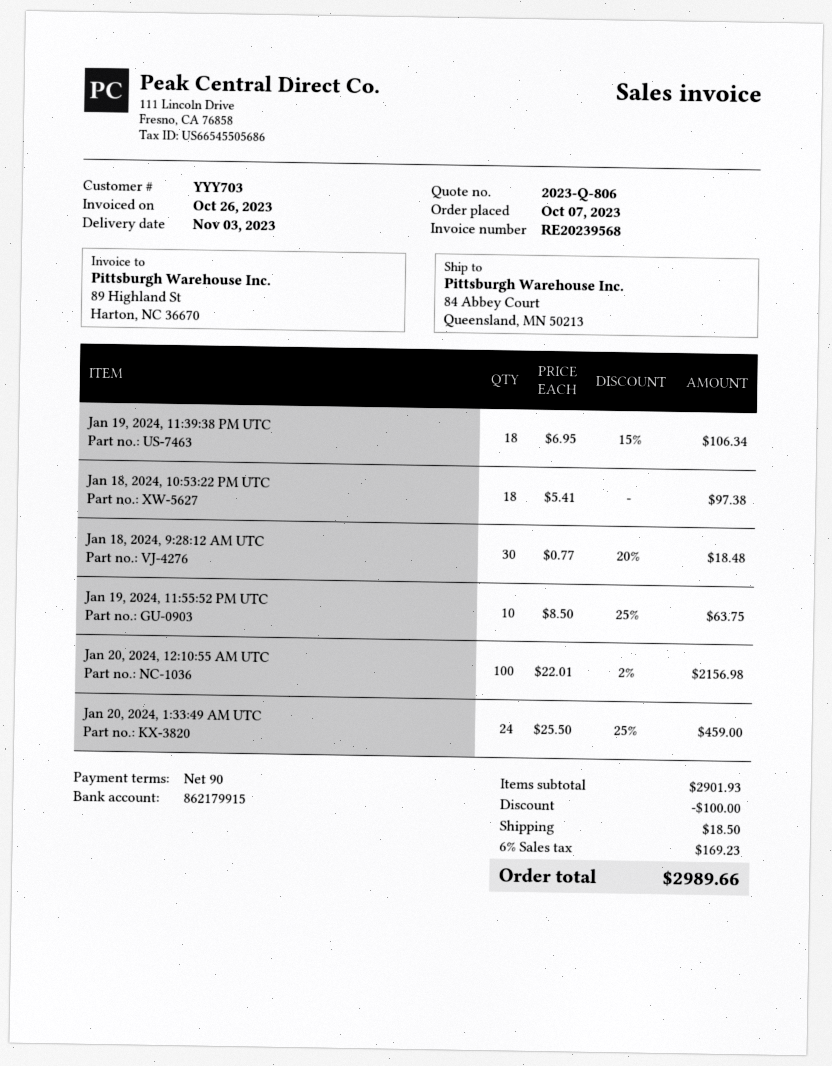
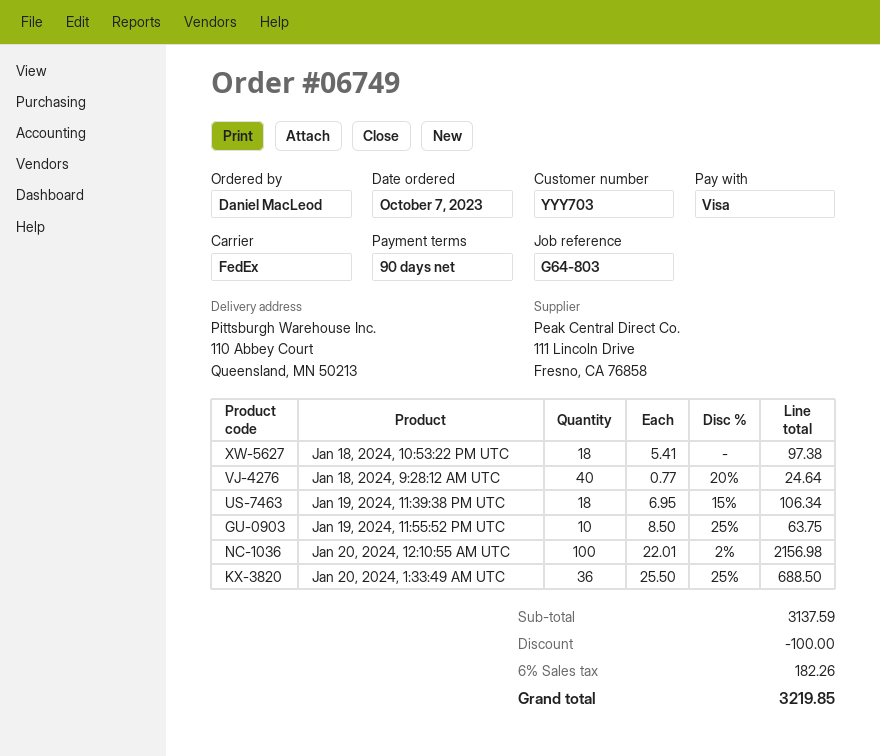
ship to: 84 Abbey Court, Queensland, MN 50213 -> 110 Abbey Court, Queensland, MN 50213
Jan 18, 2024, 9:28:12 AM UTC: 30 x 0.77 - 20% = 18.48 -> 40 x 0.77 - 20% = 24.64
Jan 20, 2024, 1:33:49 AM UTC: 24 x 25.50 - 25% = 459.00 -> 36 x 25.50 - 25% = 688.50
subtotal: 2901.93 -> 3137.59
shipping: 18.50 -> none
tax: 6% = 169.23 -> 6% = 182.26
total: 2989.66 -> 3219.85

